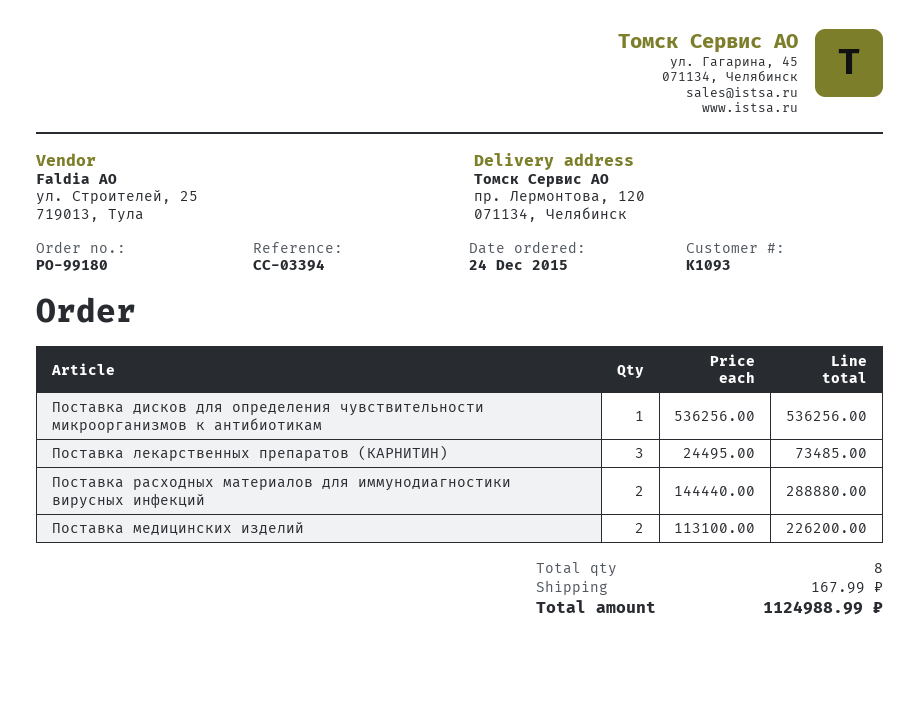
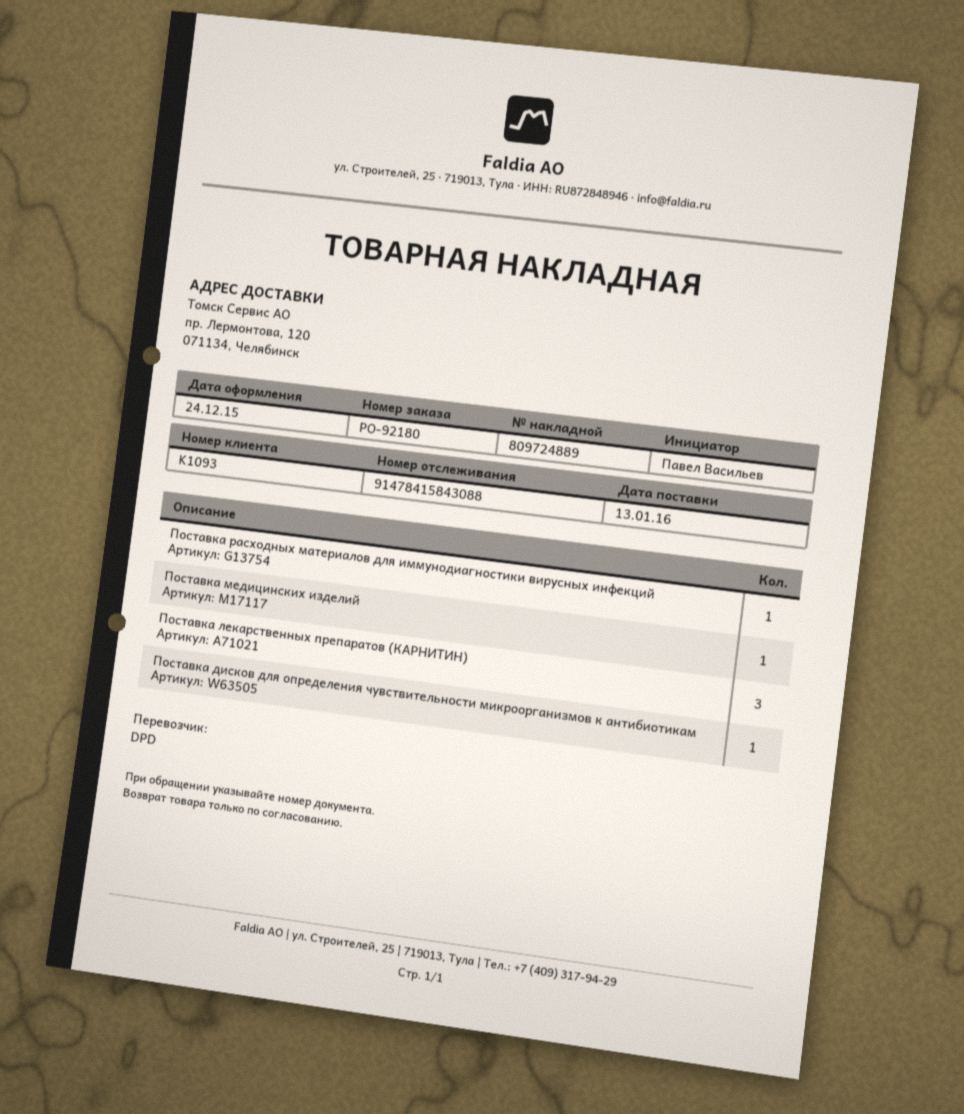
order number: PO-99180 -> PO-92180
Поставка расходных материалов для иммунодиагностики вирусных инфекций: 2 -> 1
Поставка медицинских изделий: 2 -> 1

